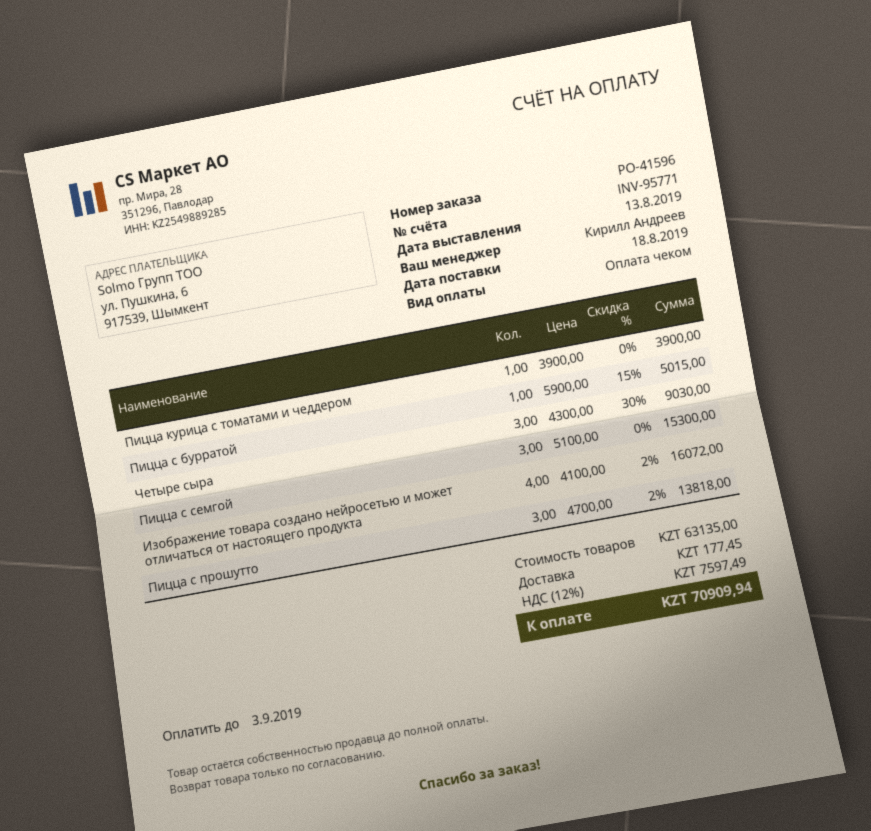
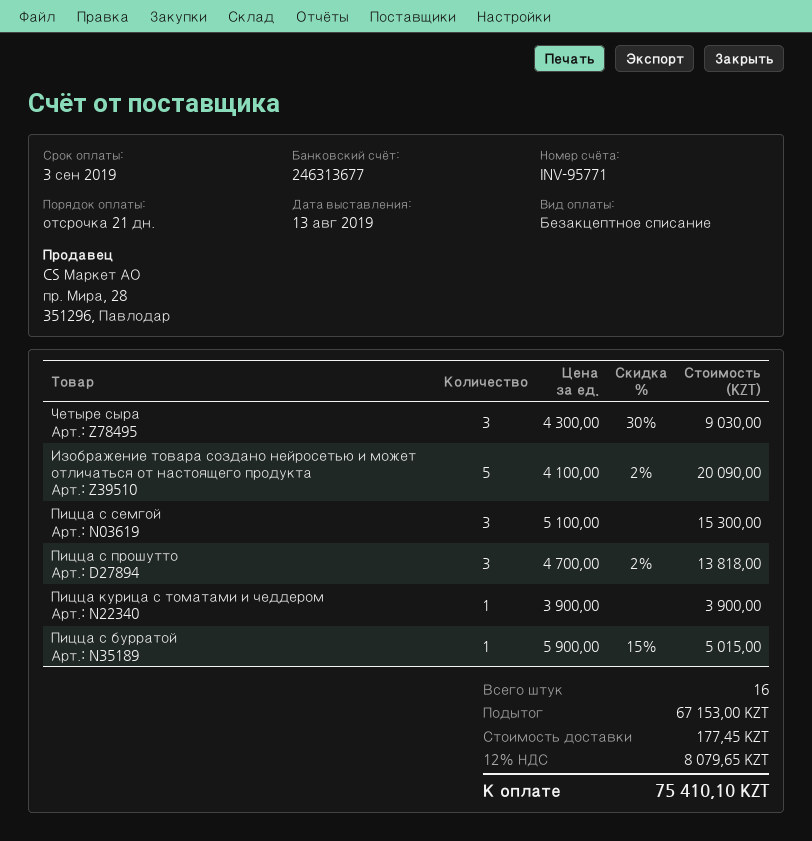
payment method: cheque -> direct debit
Изображение товара создано нейросетью и может отличаться от настоящего продукта: 4 x 4100.00 - 2% = 16072.00 -> 5 x 4100.00 - 2% = 20090.00
subtotal: 63135.00 -> 67153.00
tax: 12% = 7597.49 -> 12% = 8079.65
total: 70909.94 -> 75410.10

